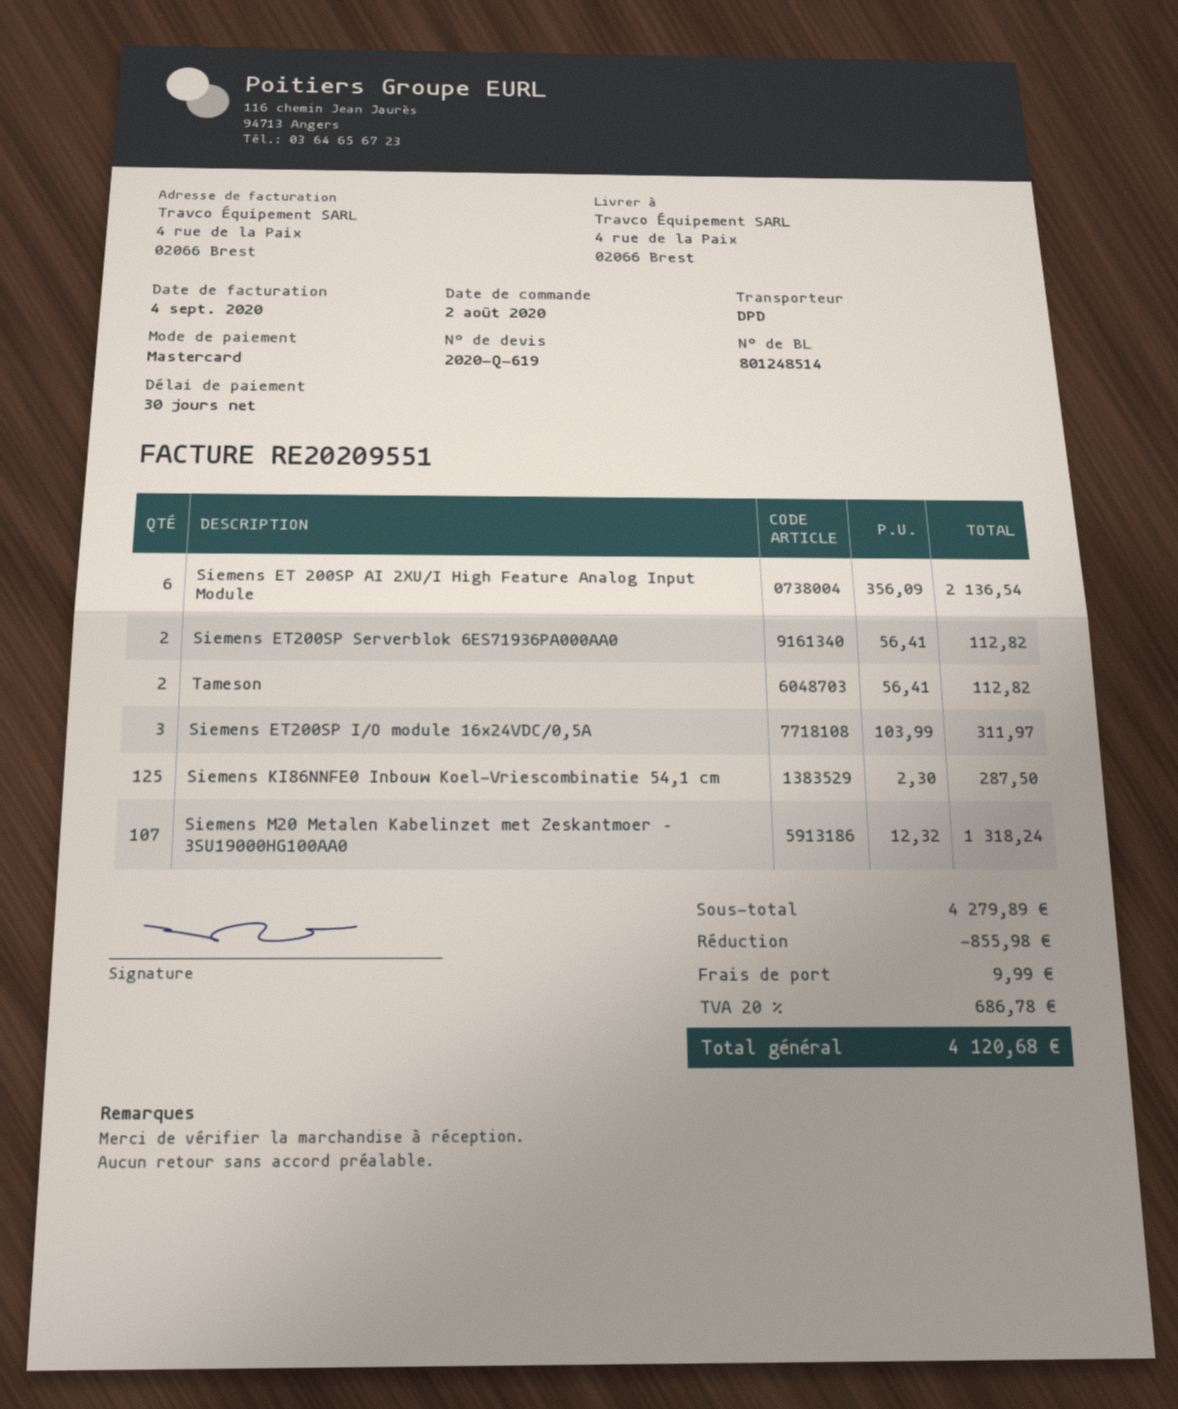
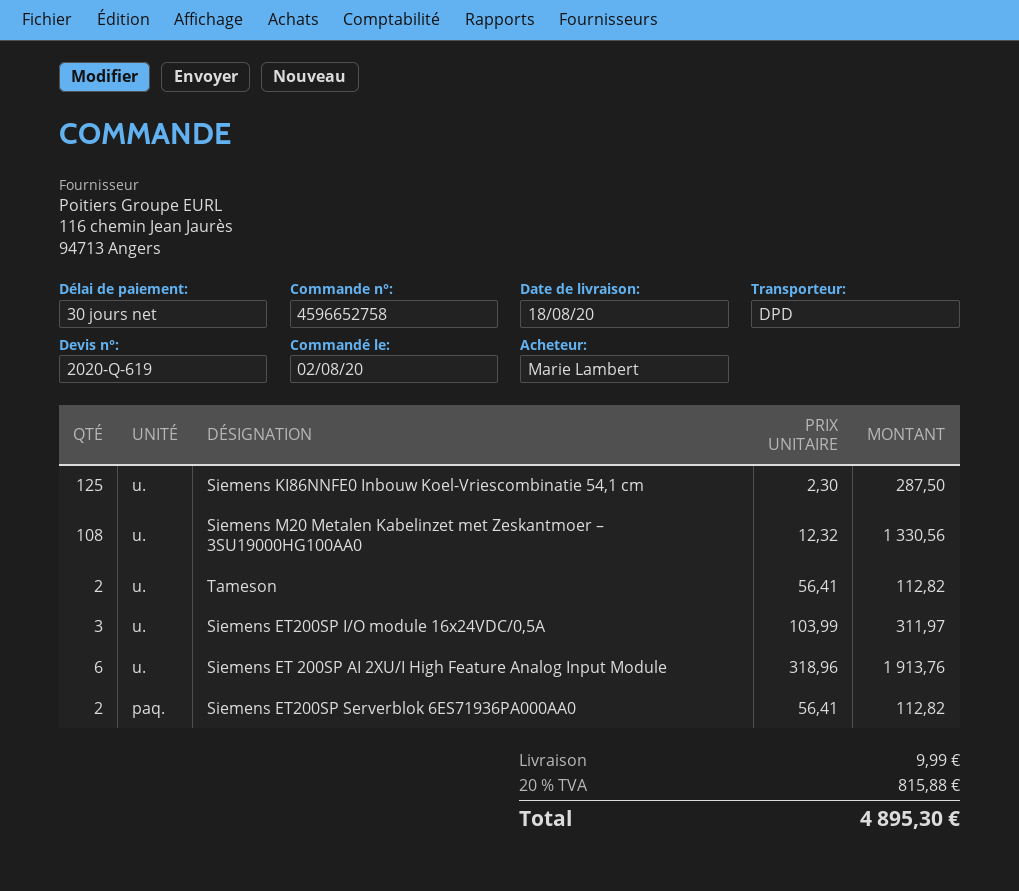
Siemens ET 200SP AI 2XU/I High Feature Analog Input Module: 6 x 356.09 = 2136.54 -> 6 x 318.96 = 1913.76
Siemens M20 Metalen Kabelinzet met Zeskantmoer – 3SU19000HG100AA0: 107 x 12.32 = 1318.24 -> 108 x 12.32 = 1330.56
discount: 855.98 -> none
tax: 20% = 686.78 -> 20% = 815.88
total: 4120.68 -> 4895.30

